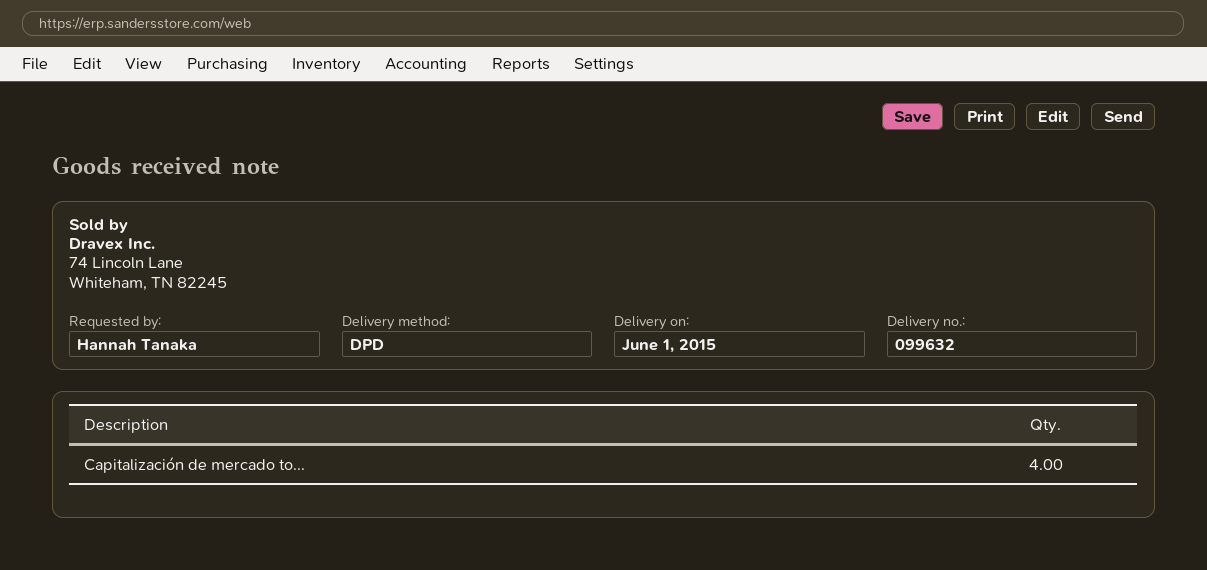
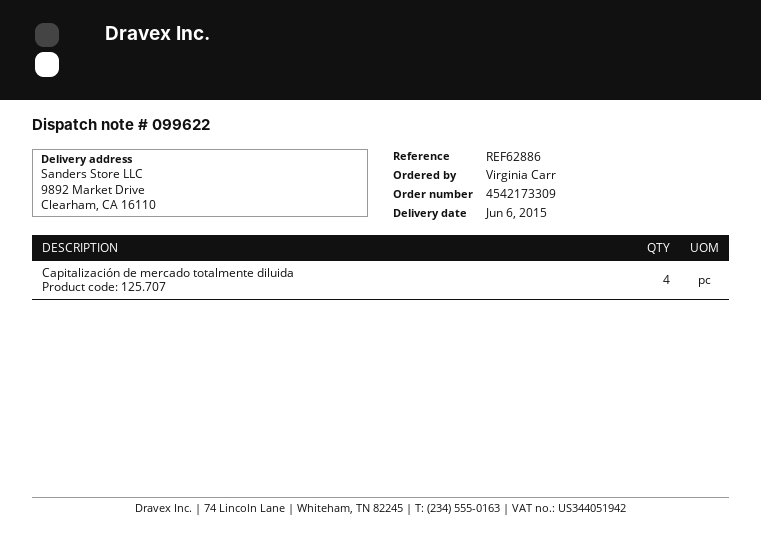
delivery note number: 099632 -> 099622
delivery date: 2015-06-01 -> 2015-06-06
ordered by: Hannah Tanaka -> Virginia Carr

